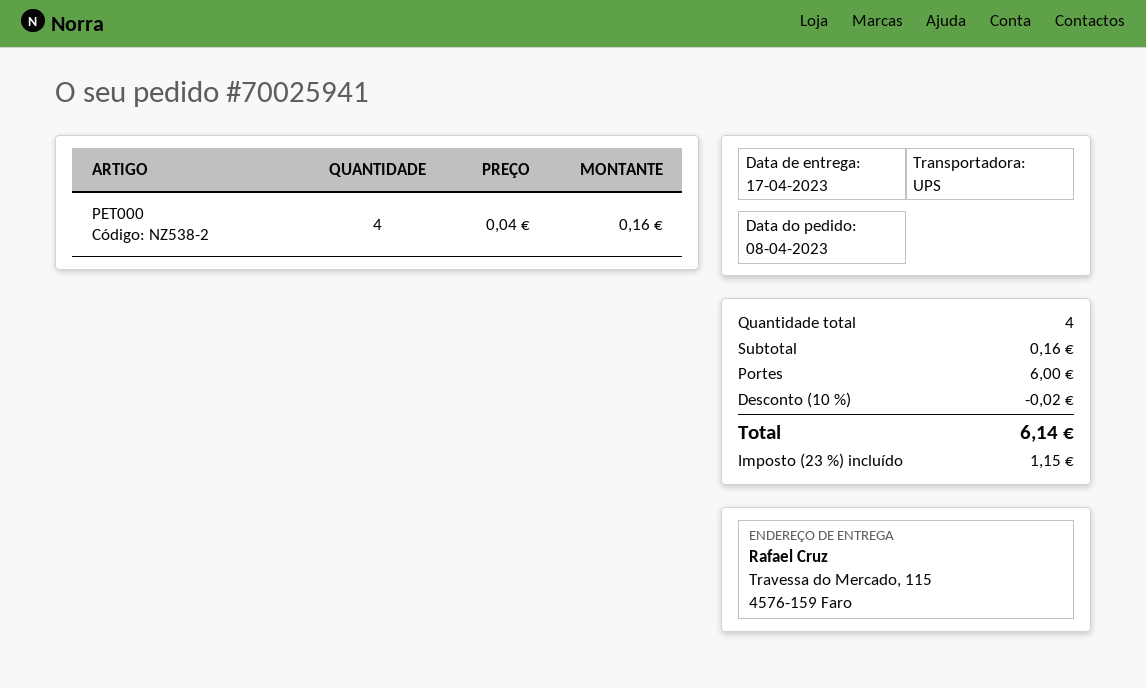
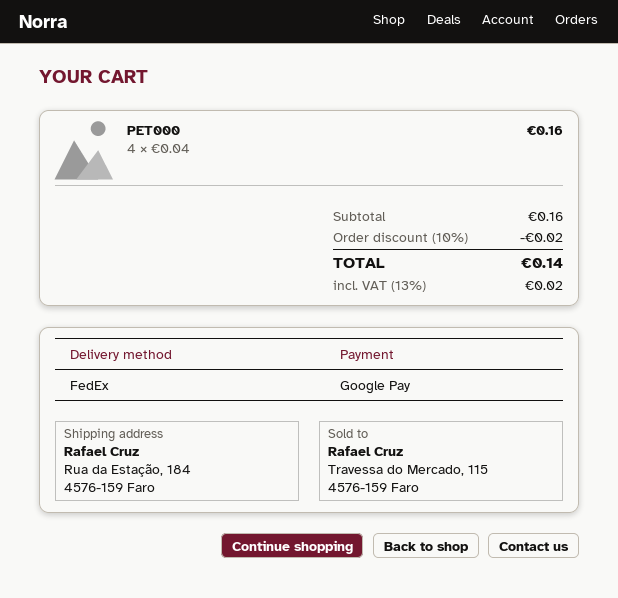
shipping method: UPS -> FedEx
ship to: Travessa do Mercado, 115, 4576-159 Faro -> Rua da Estação, 184, 4576-159 Faro
shipping: 6.00 -> none
tax: 23% = 1.15 -> 13% = 0.02
total: 6.14 -> 0.14

